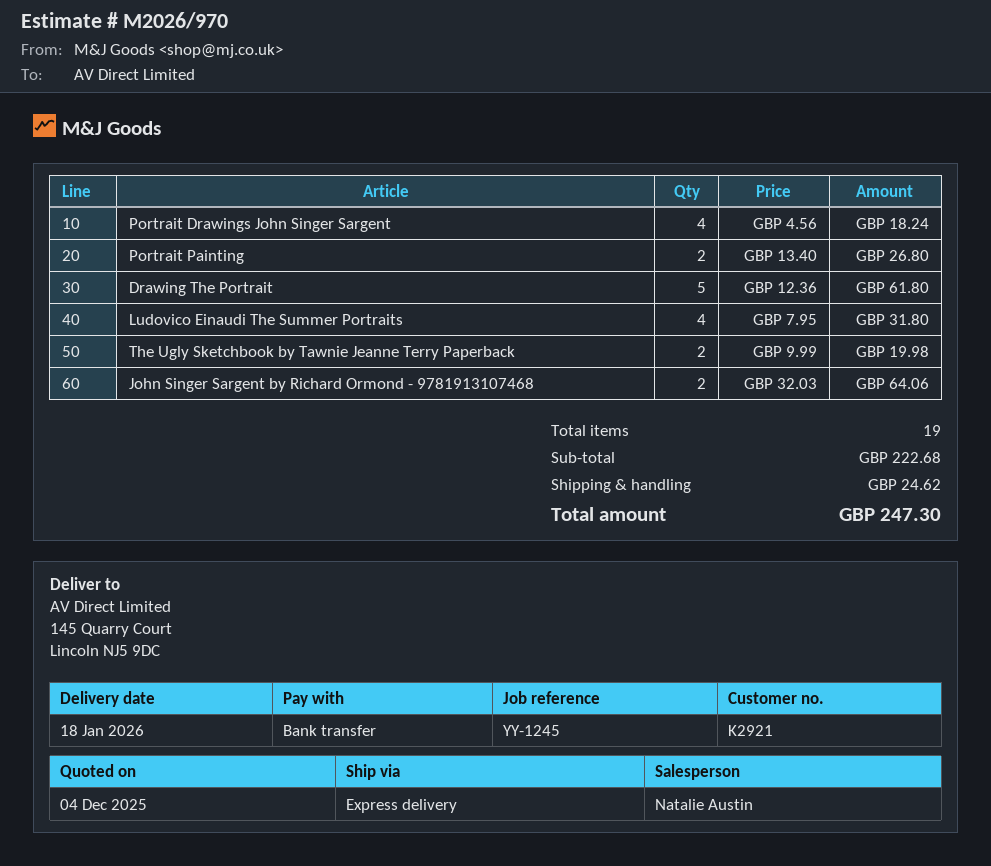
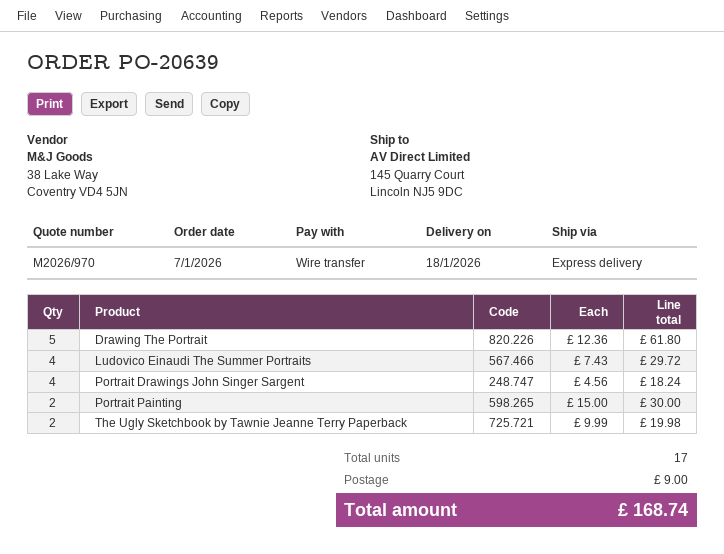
Portrait Painting: 2 x 13.40 = 26.80 -> 2 x 15.00 = 30.00
Ludovico Einaudi The Summer Portraits: 4 x 7.95 = 31.80 -> 4 x 7.43 = 29.72
John Singer Sargent by Richard Ormond - 9781913107468: 2 x 32.03 = 64.06 -> none
total quantity: 19 -> 17
shipping: 24.62 -> 9.00
total: 247.30 -> 168.74

